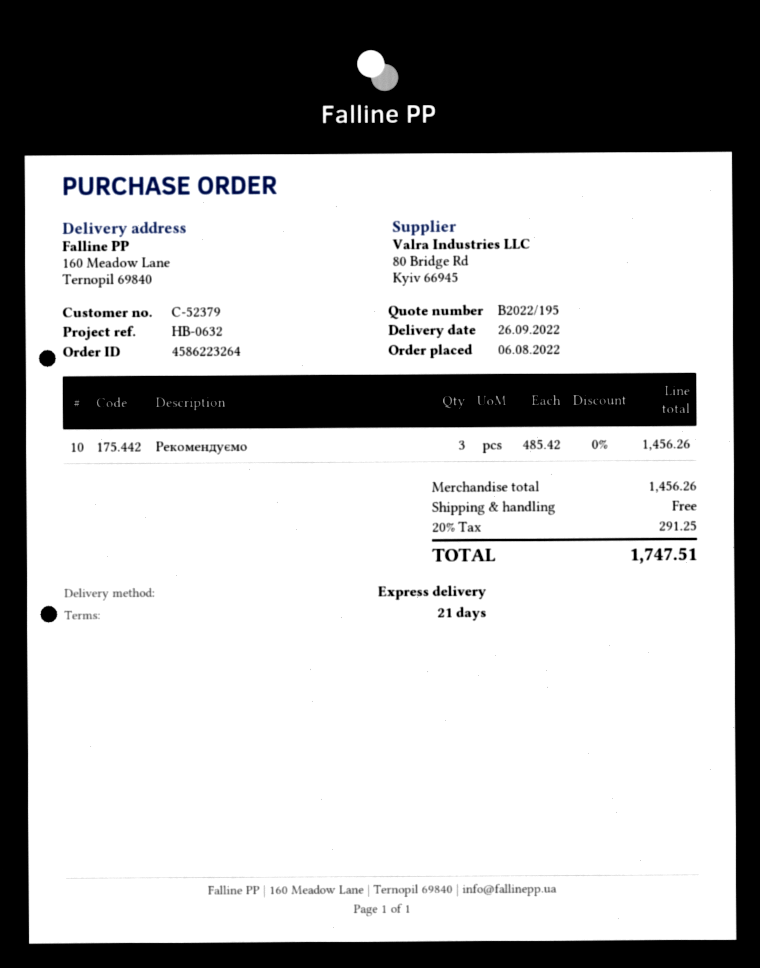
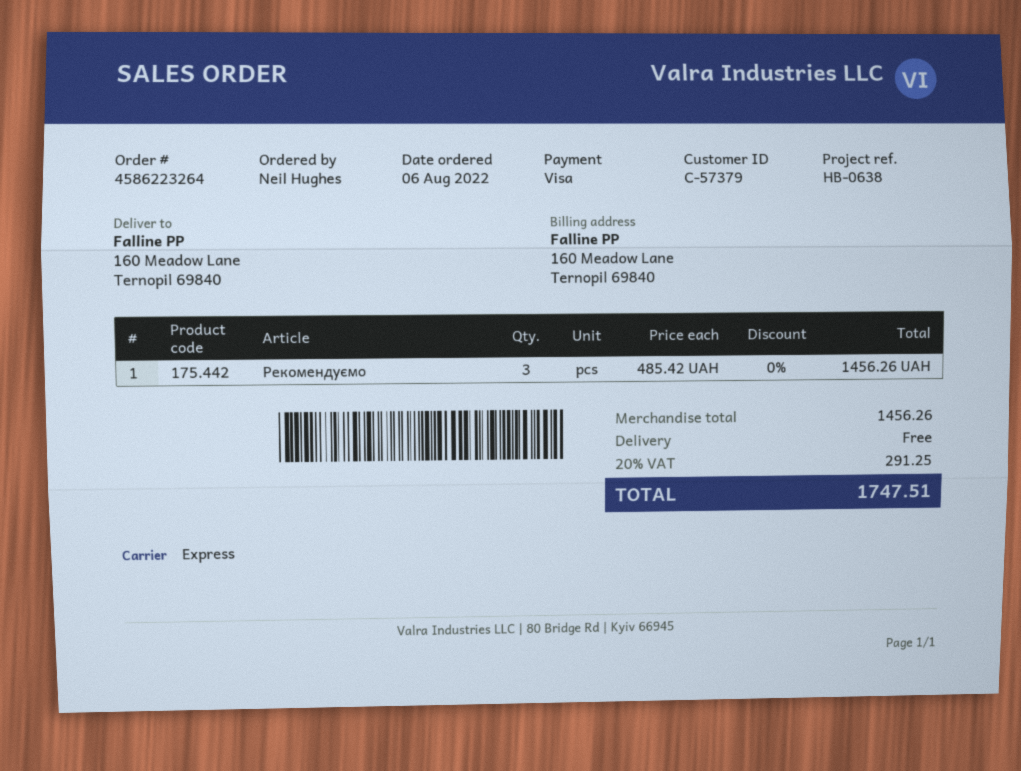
customer number: C-52379 -> C-57379
reference: HB-0632 -> HB-0638

